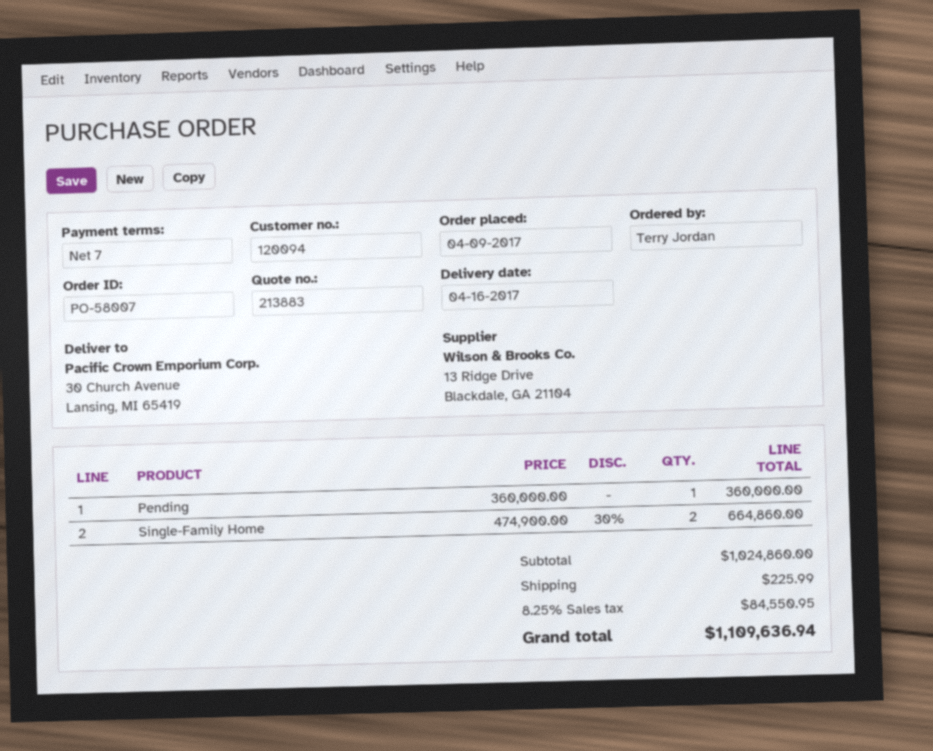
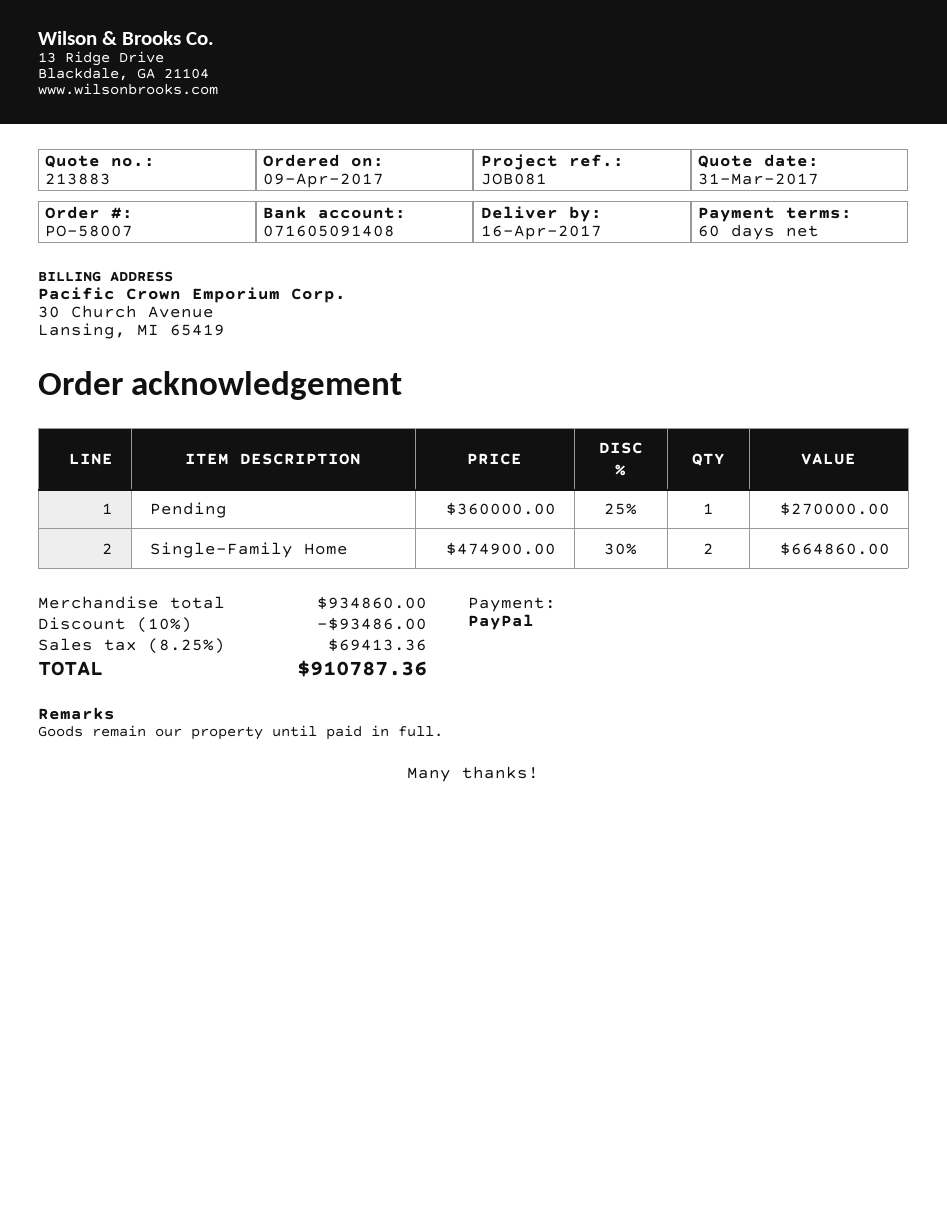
payment terms: 7 days -> 60 days
Pending: 1 x 360000.00 = 360000.00 -> 1 x 360000.00 - 25% = 270000.00
subtotal: 1024860.00 -> 934860.00
discount: none -> 10% = 93486.00
shipping: 225.99 -> none
tax: 8.25% = 84550.95 -> 8.25% = 69413.36
total: 1109636.94 -> 910787.36

